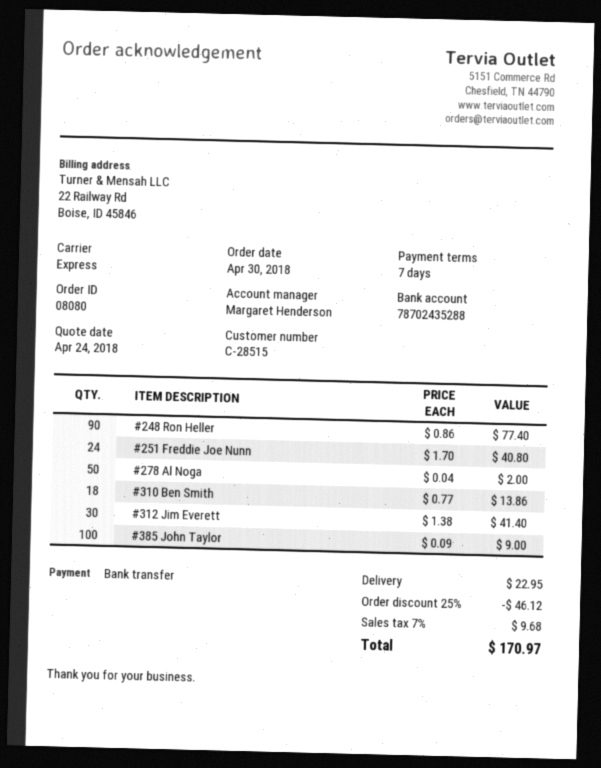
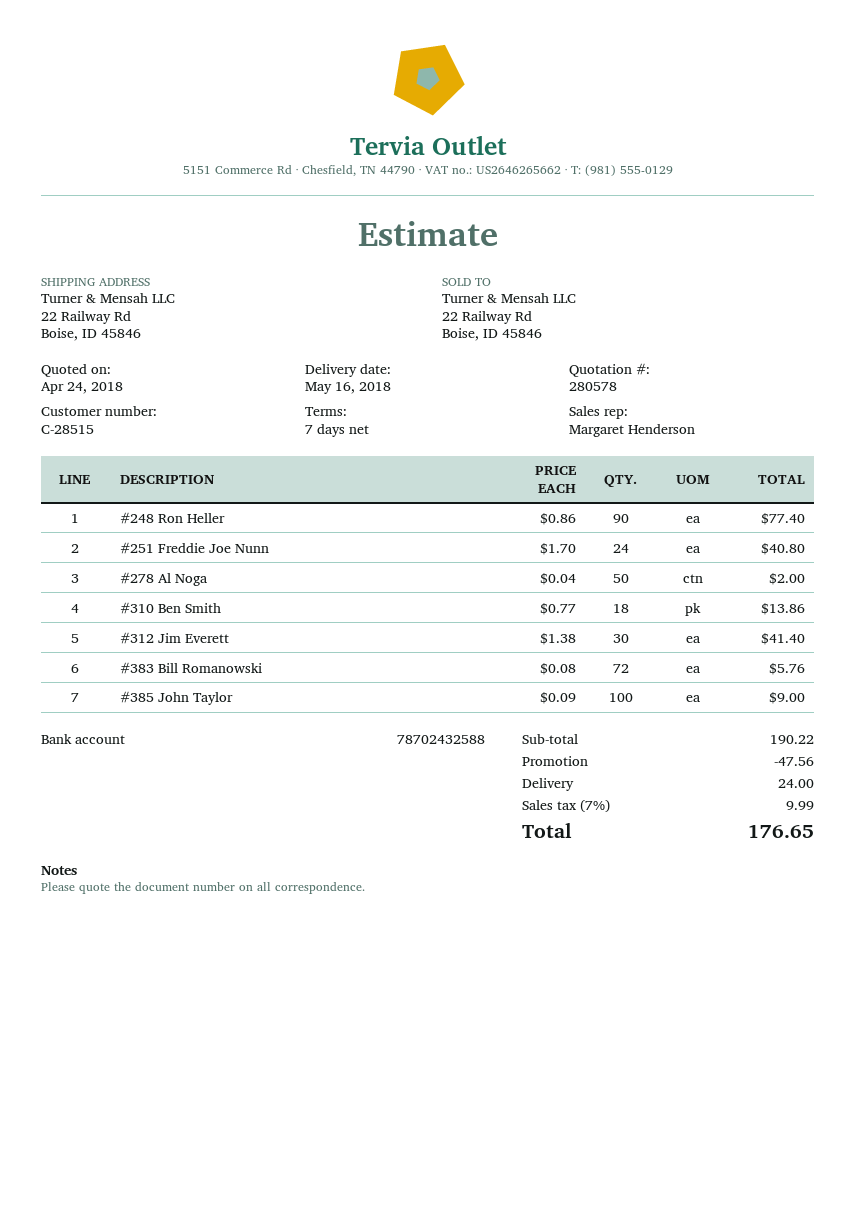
bank account: 78702435288 -> 78702432588
#383 Bill Romanowski: none -> 72 x 0.08 = 5.76
discount: 46.12 -> 47.56
shipping: 22.95 -> 24.00
tax: 7% = 9.68 -> 7% = 9.99
total: 170.97 -> 176.65

